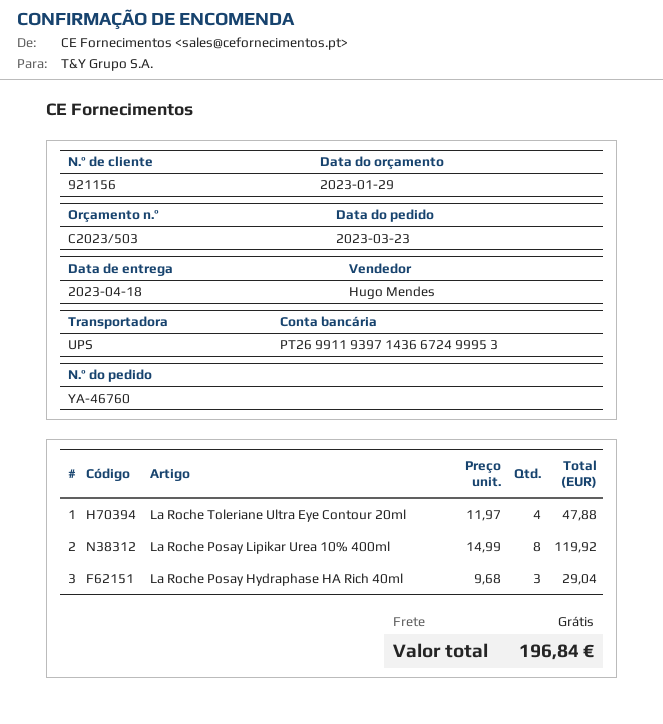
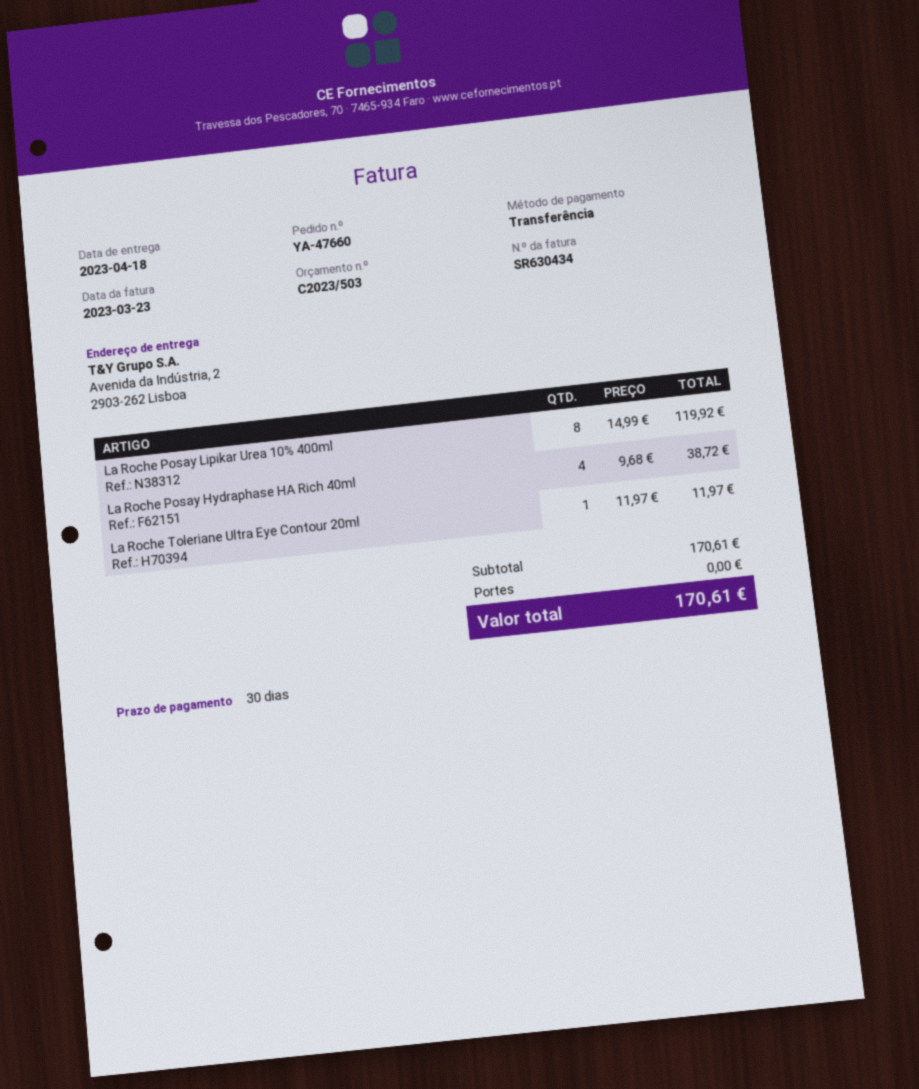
order number: YA-46760 -> YA-47660
La Roche Toleriane Ultra Eye Contour 20ml: 4 x 11.97 = 47.88 -> 1 x 11.97 = 11.97
La Roche Posay Hydraphase HA Rich 40ml: 3 x 9.68 = 29.04 -> 4 x 9.68 = 38.72
total: 196.84 -> 170.61

